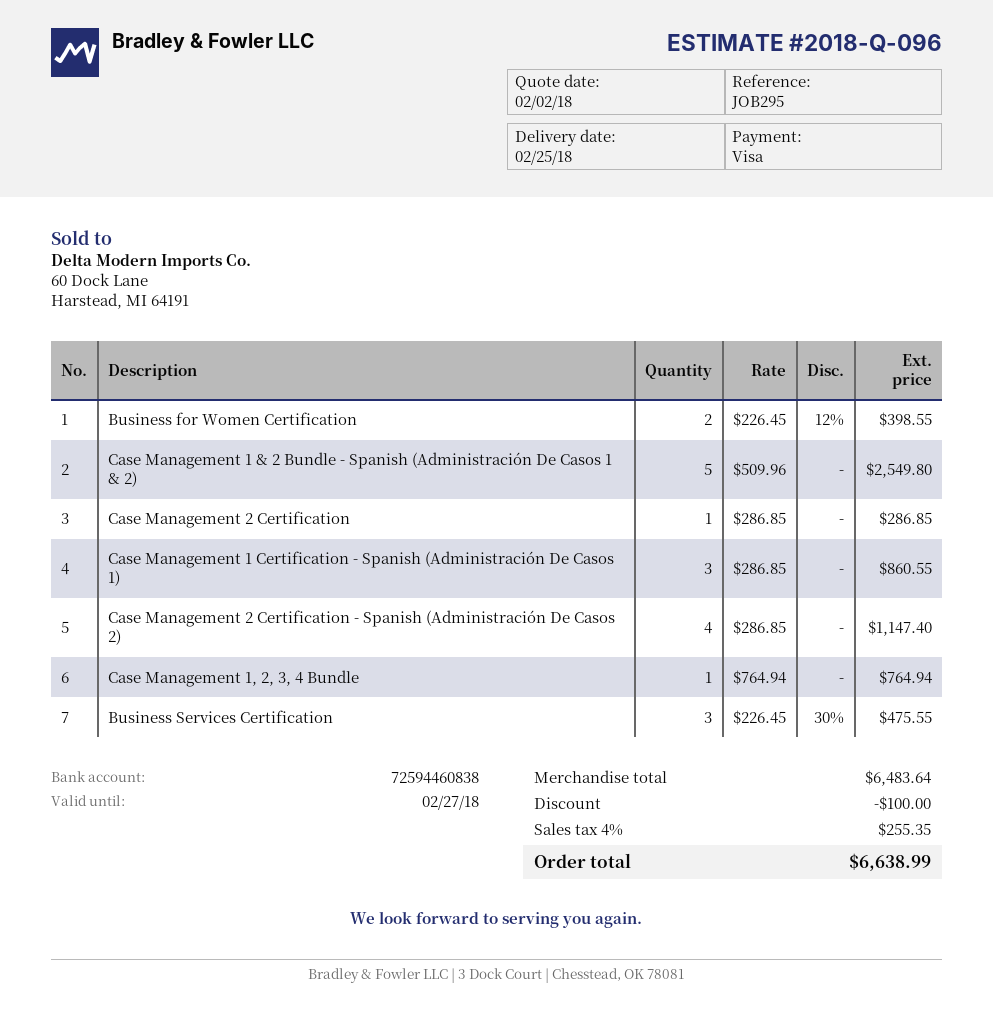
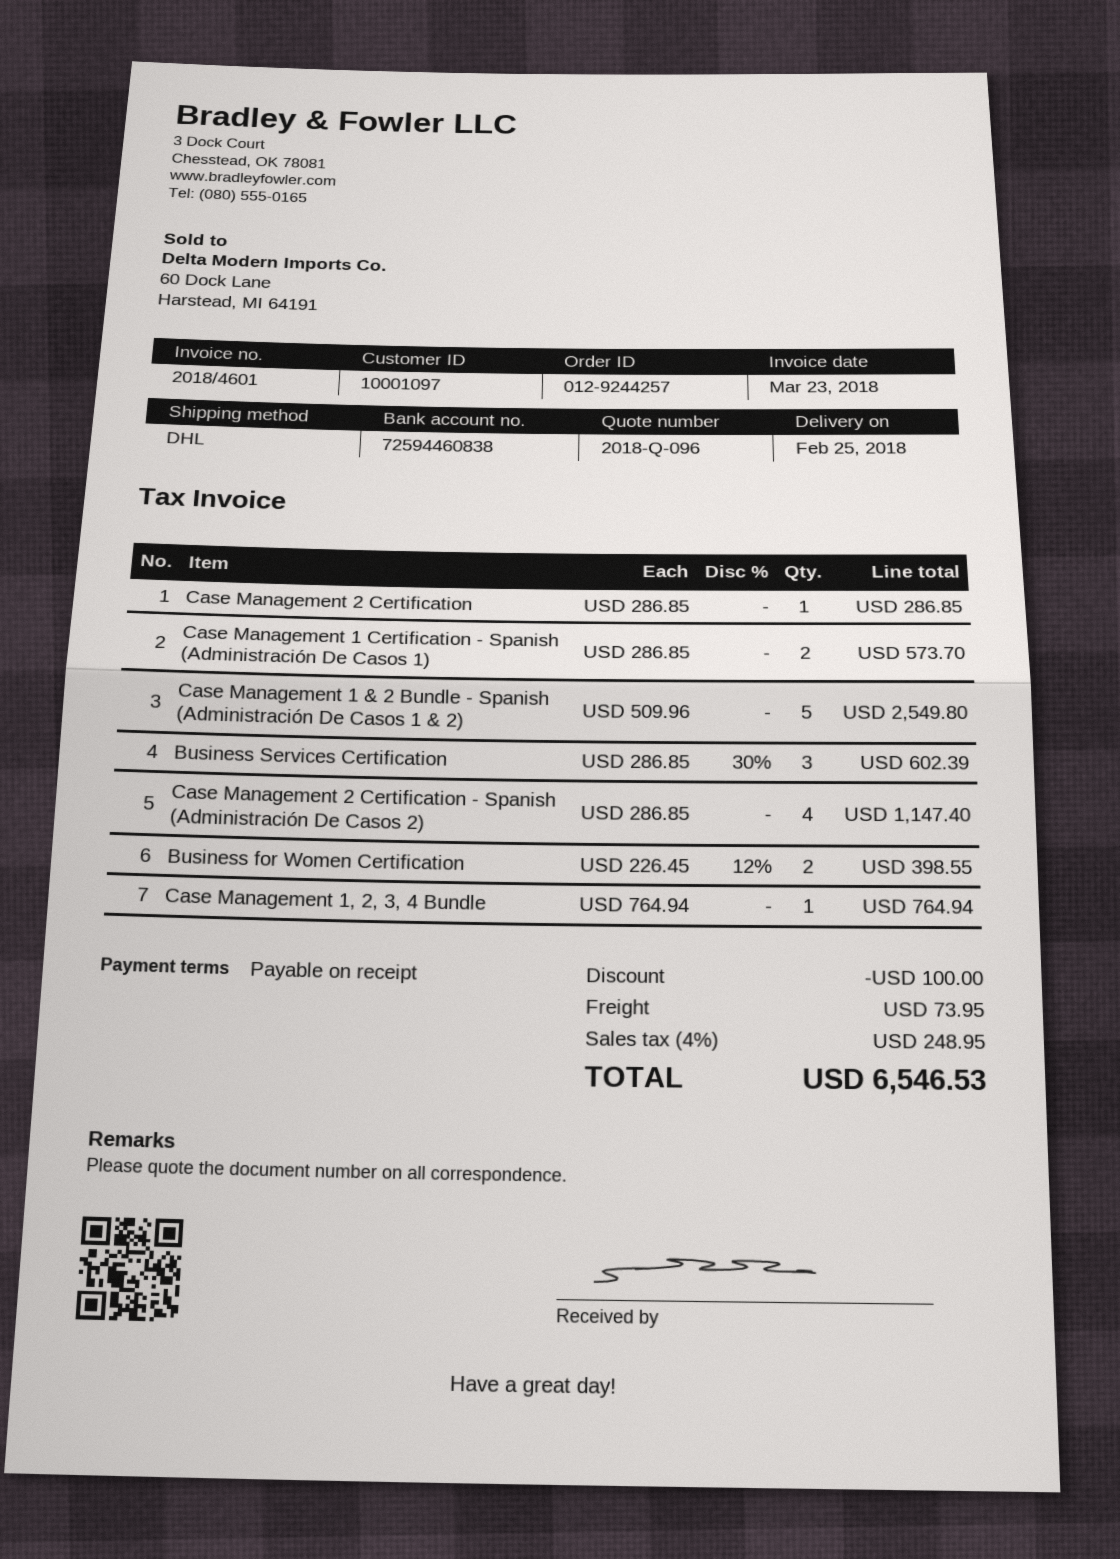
Case Management 1 Certification - Spanish (Administración De Casos 1): 3 x 286.85 = 860.55 -> 2 x 286.85 = 573.70
Business Services Certification: 3 x 226.45 - 30% = 475.55 -> 3 x 286.85 - 30% = 602.39
shipping: none -> 73.95
tax: 4% = 255.35 -> 4% = 248.95
total: 6638.99 -> 6546.53

